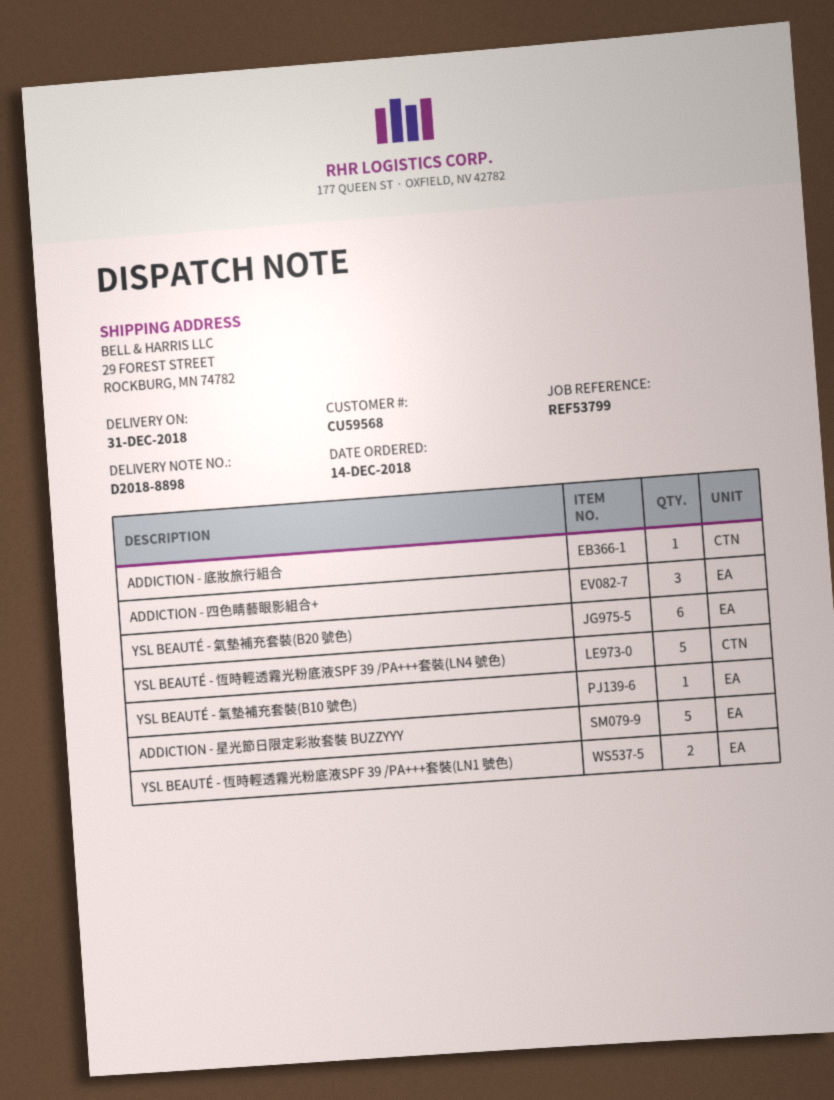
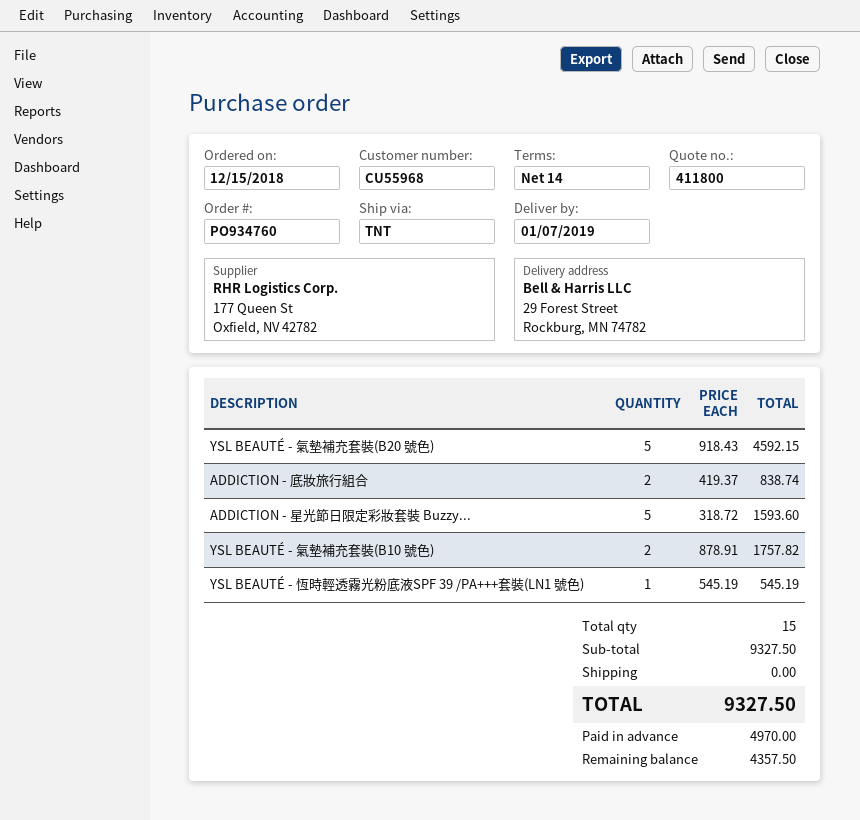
order date: 2018-12-14 -> 2018-12-15
delivery date: 2018-12-31 -> 2019-01-07
customer number: CU59568 -> CU55968
ADDICTION - 底妝旅行組合: 1 -> 2
ADDICTION - 四色睛藝眼影組合+: 3 -> none
YSL BEAUTÉ - 氣墊補充套裝(B20 號色): 6 -> 5
YSL BEAUTÉ - 恆時輕透霧光粉底液SPF 39 /PA+++套裝(LN4 號色): 5 -> none
YSL BEAUTÉ - 氣墊補充套裝(B10 號色): 1 -> 2
YSL BEAUTÉ - 恆時輕透霧光粉底液SPF 39 /PA+++套裝(LN1 號色): 2 -> 1

